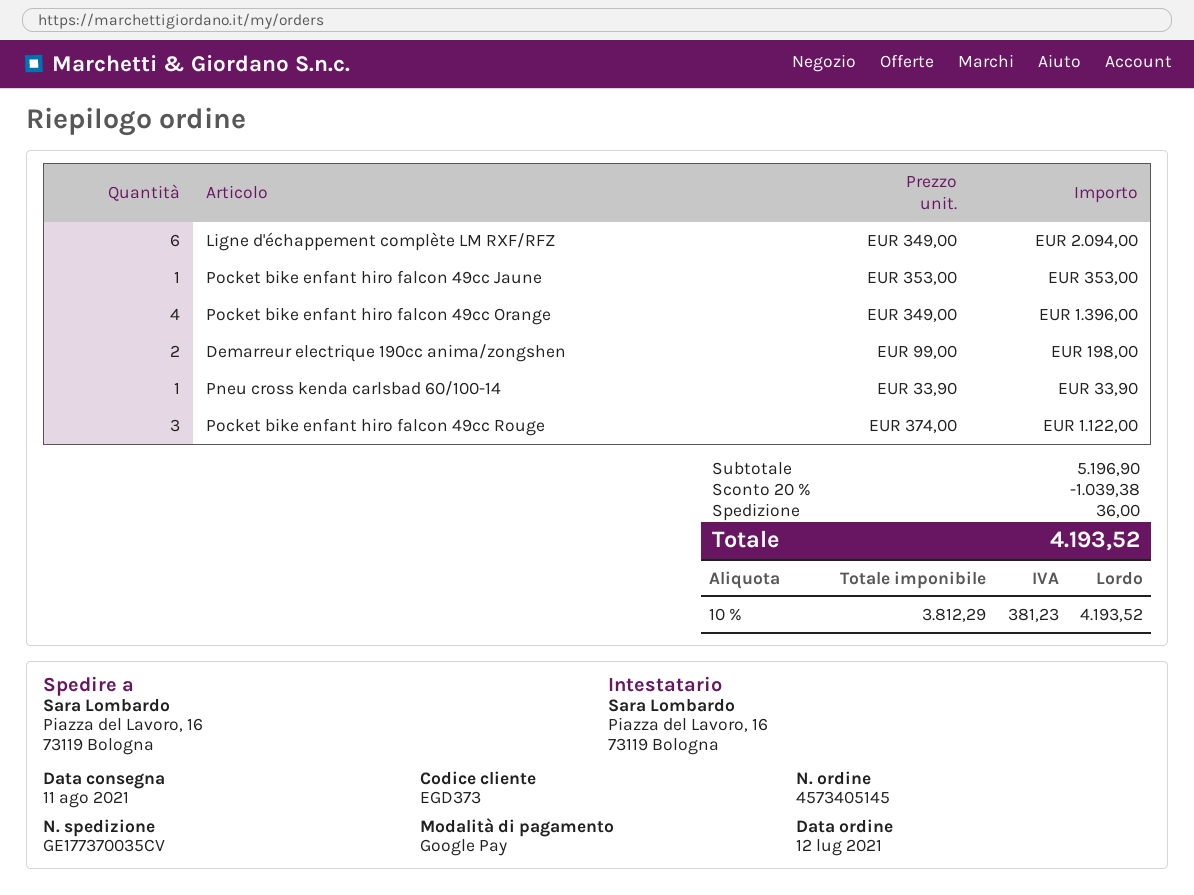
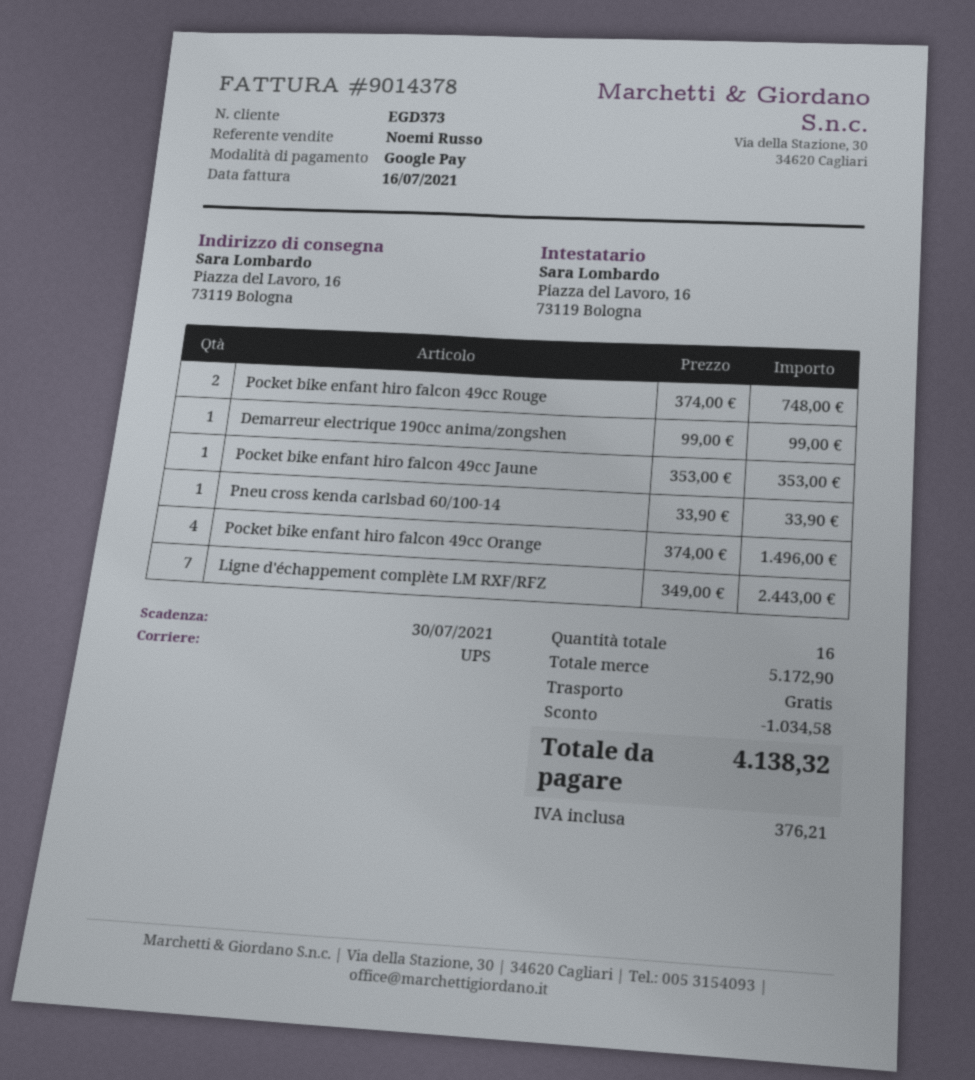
Ligne d'échappement complète LM RXF/RFZ: 6 x 349.00 = 2094.00 -> 7 x 349.00 = 2443.00
Pocket bike enfant hiro falcon 49cc Orange: 4 x 349.00 = 1396.00 -> 4 x 374.00 = 1496.00
Demarreur electrique 190cc anima/zongshen: 2 x 99.00 = 198.00 -> 1 x 99.00 = 99.00
Pocket bike enfant hiro falcon 49cc Rouge: 3 x 374.00 = 1122.00 -> 2 x 374.00 = 748.00
subtotal: 5196.90 -> 5172.90
discount: 1039.38 -> 1034.58
shipping: 36.00 -> 0.00
tax: 381.23 -> 376.21
total: 4193.52 -> 4138.32

